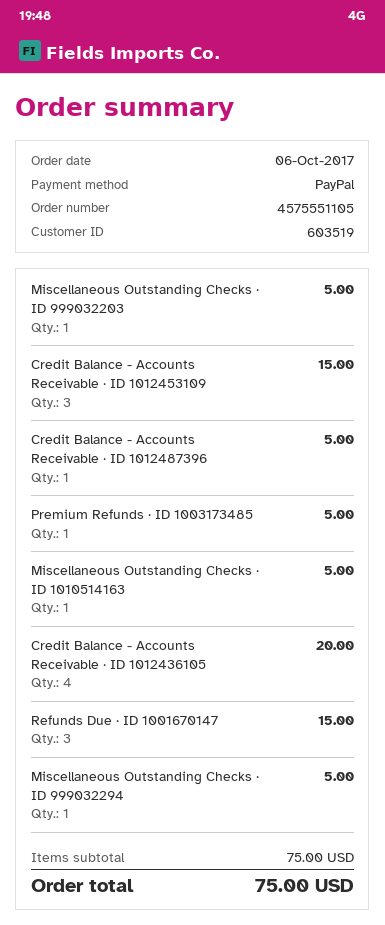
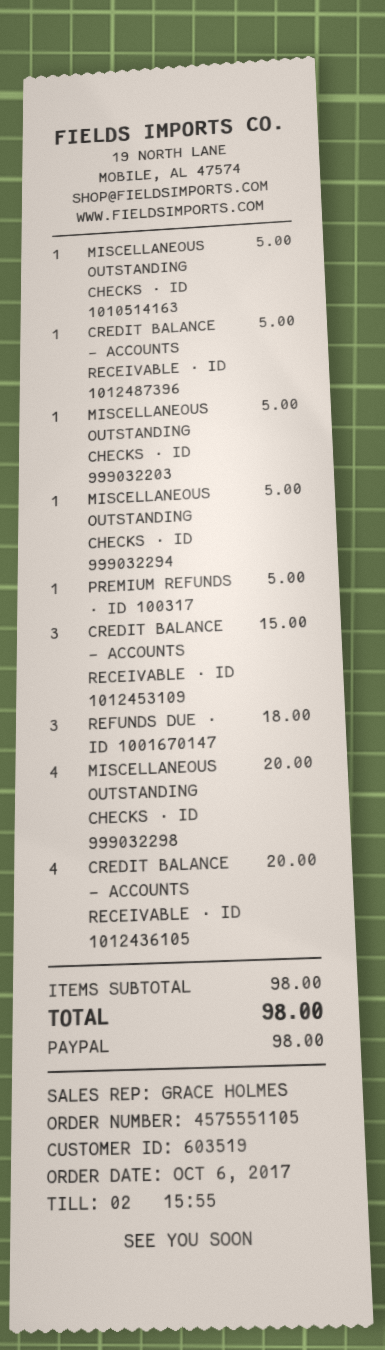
Refunds Due · ID 1001670147: 3 for 15.00 -> 3 for 18.00
MISCELLANEOUS OUTSTANDING CHECKS · ID 999032298: none -> 4 for 20.00
subtotal: 75.00 -> 98.00
total: 75.00 -> 98.00

